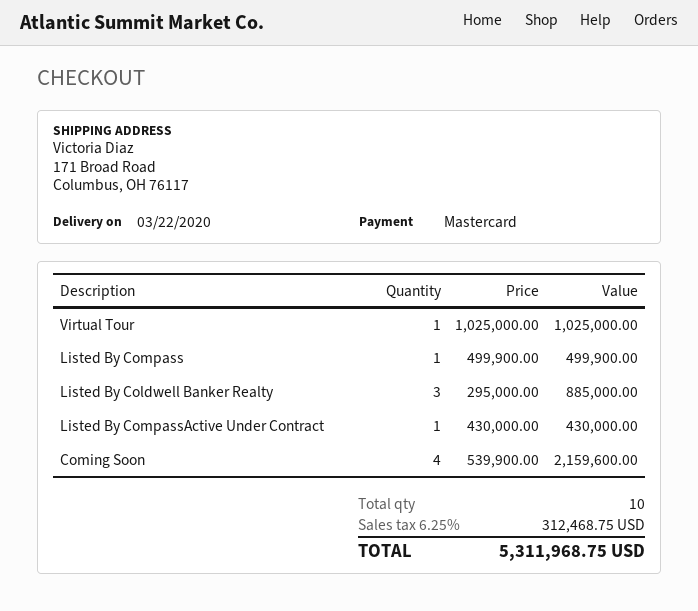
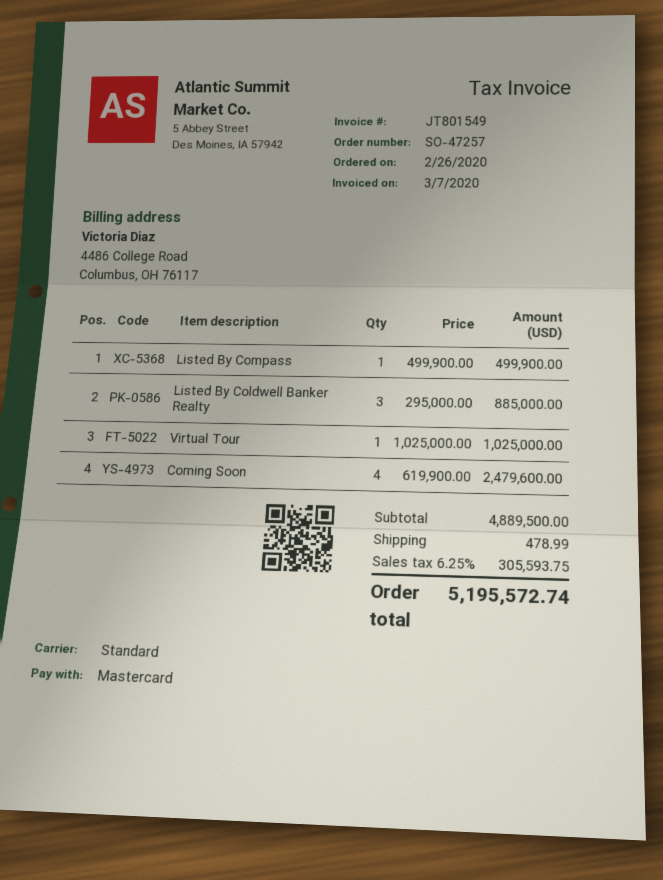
Listed By CompassActive Under Contract: 1 x 430000.00 = 430000.00 -> none
Coming Soon: 4 x 539900.00 = 2159600.00 -> 4 x 619900.00 = 2479600.00
shipping: none -> 478.99
tax: 6.25% = 312468.75 -> 6.25% = 305593.75
total: 5311968.75 -> 5195572.74

